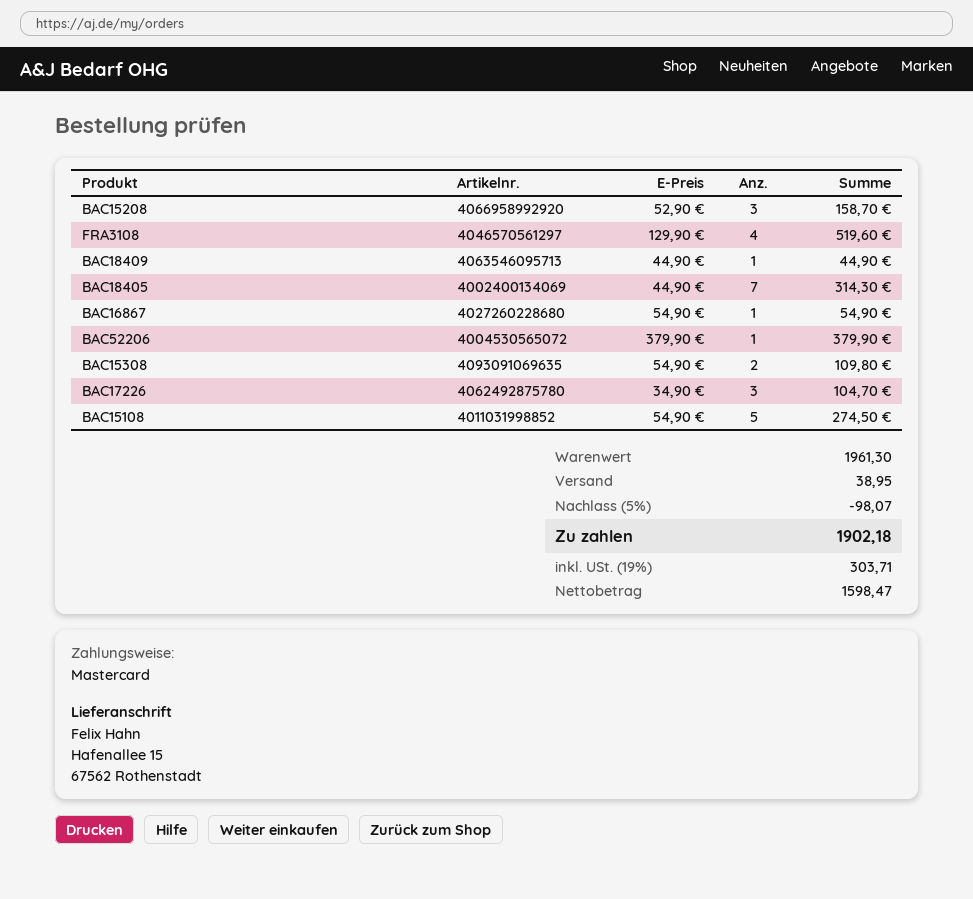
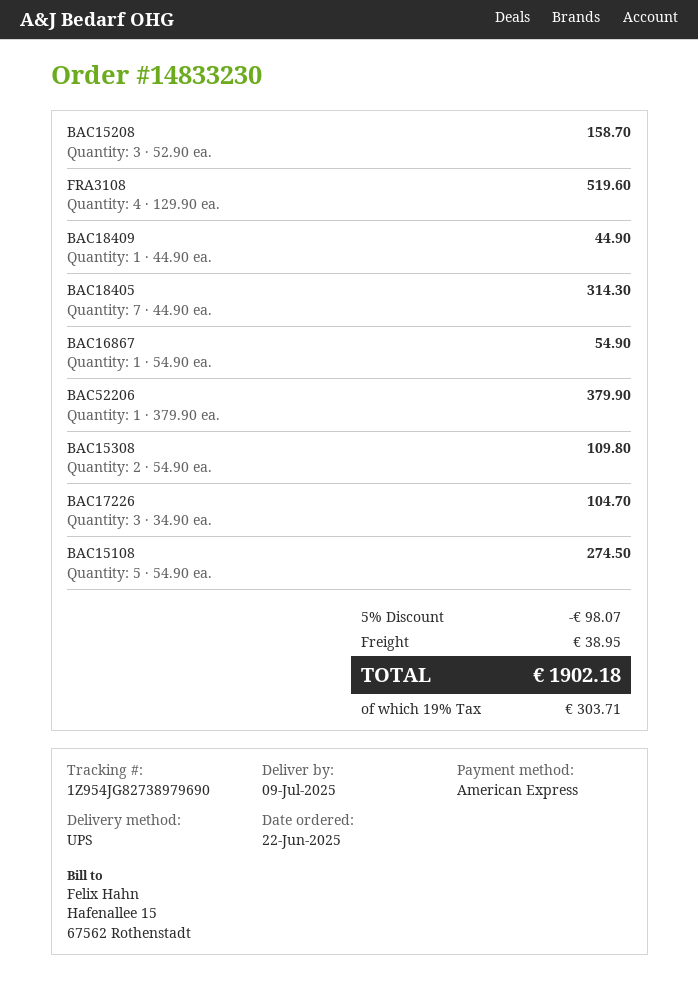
payment method: Mastercard -> American Express

